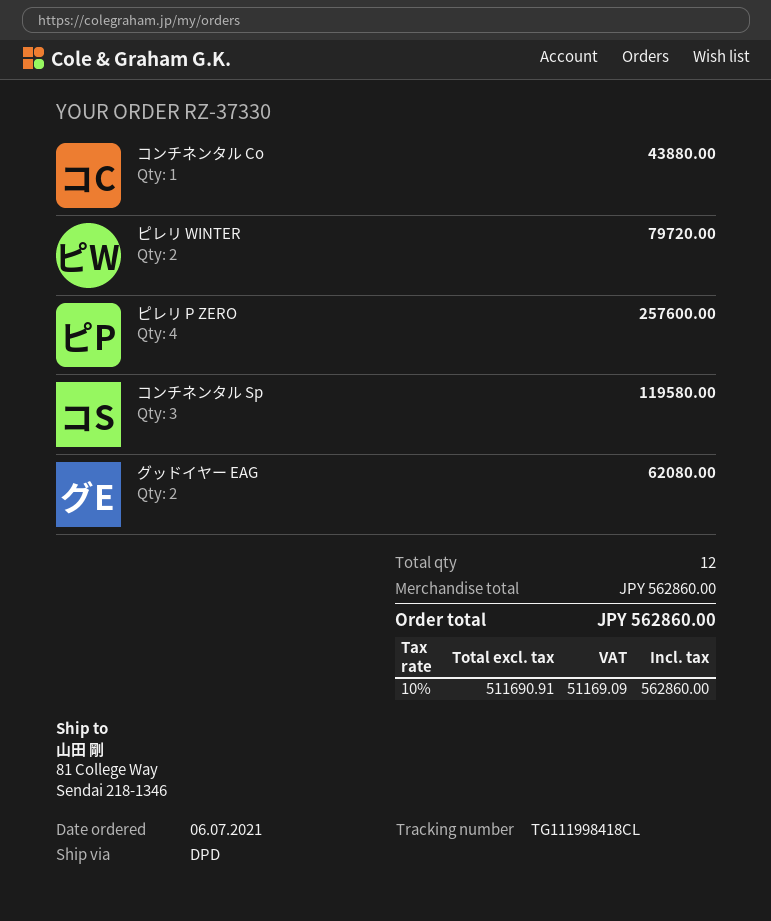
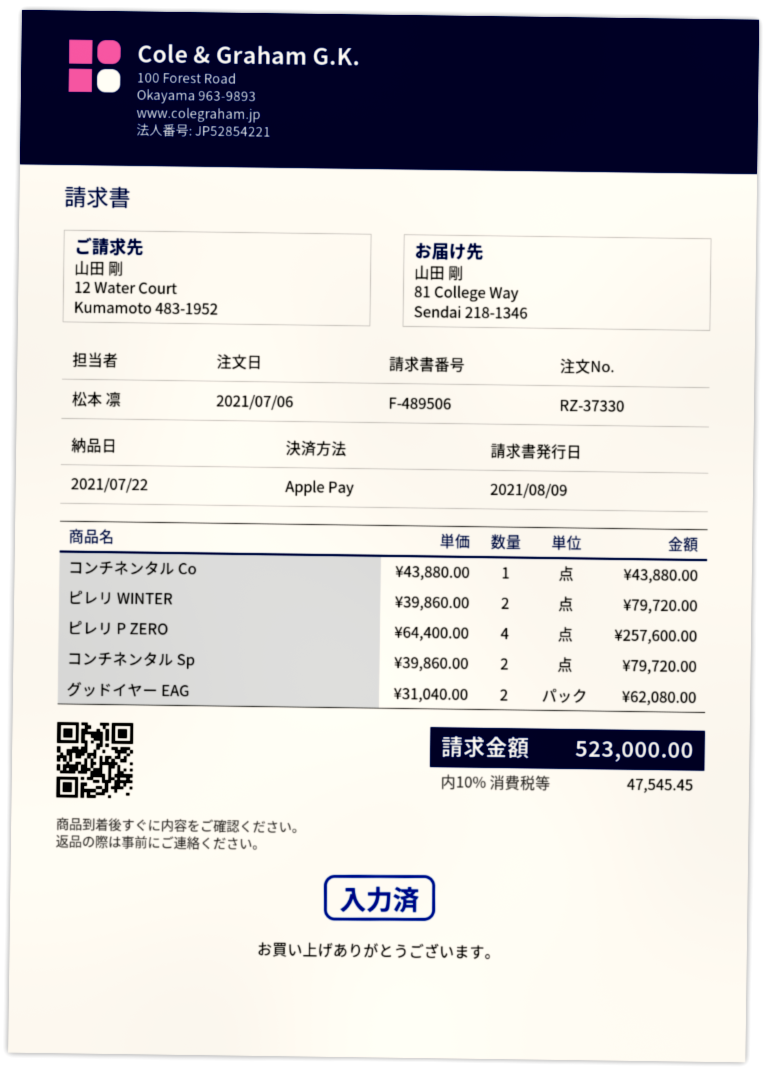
コンチネンタル Sp: 3 for 119580.00 -> 2 for 79720.00
tax: 10% = 51169.09 -> 10% = 47545.45
total: 562860.00 -> 523000.00

